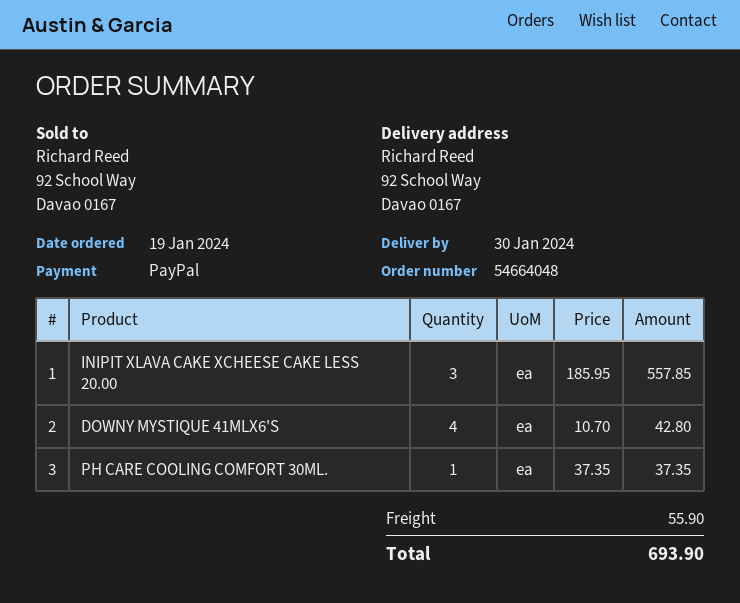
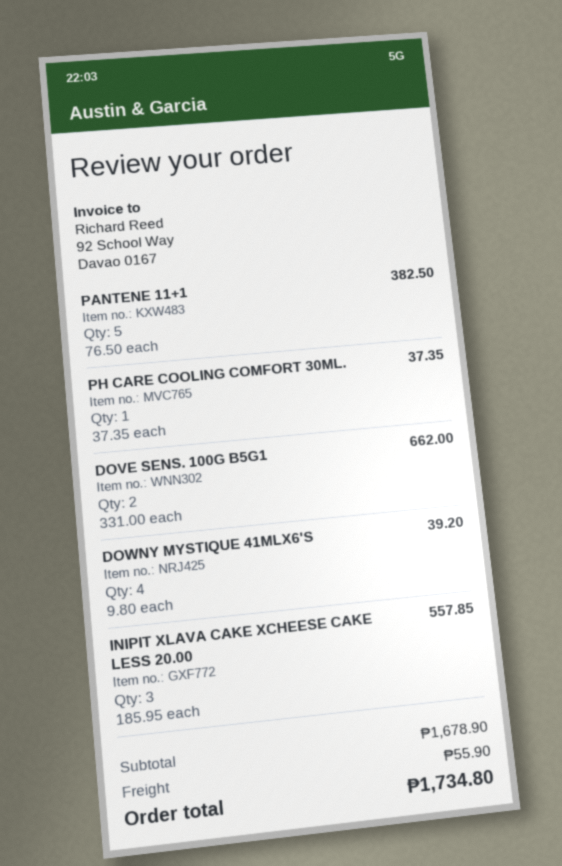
DOWNY MYSTIQUE 41MLX6'S: 4 x 10.70 = 42.80 -> 4 x 9.80 = 39.20
PANTENE 11+1: none -> 5 x 76.50 = 382.50
DOVE SENS. 100G B5G1: none -> 2 x 331.00 = 662.00
total: 693.90 -> 1734.80

